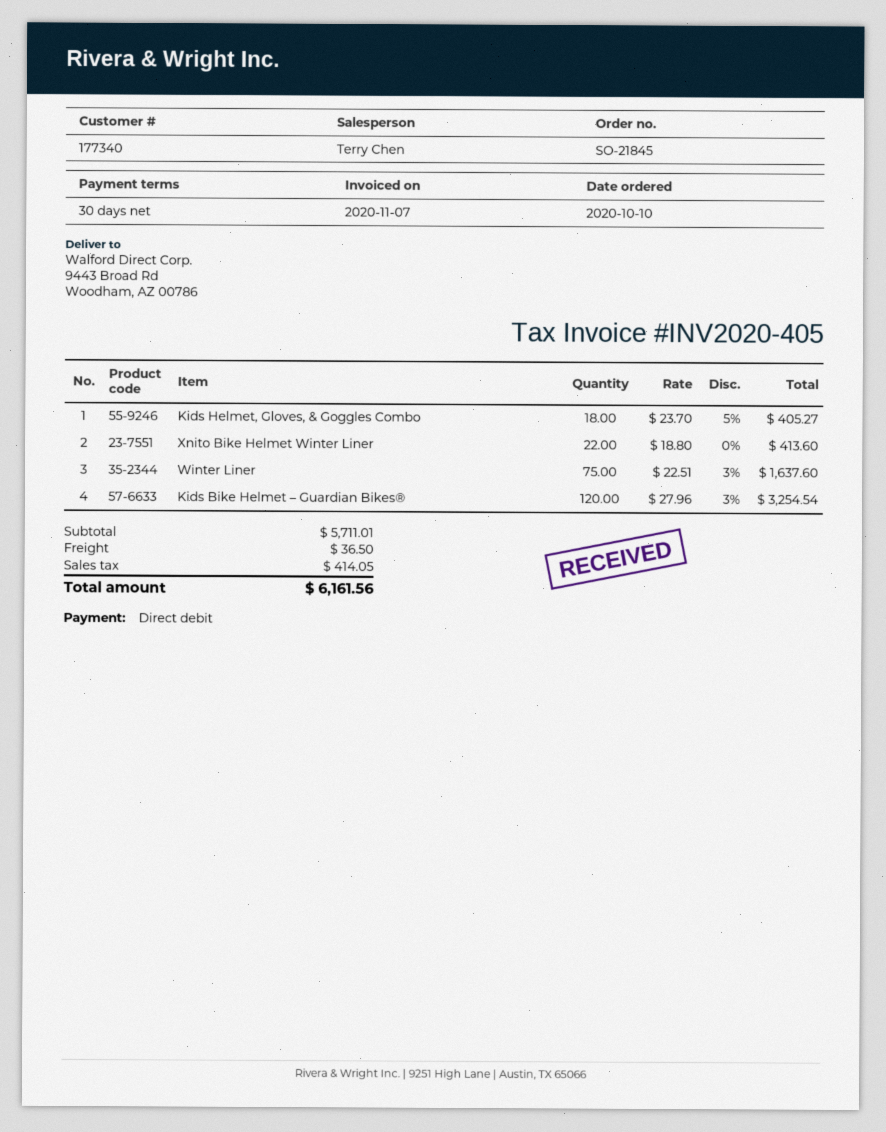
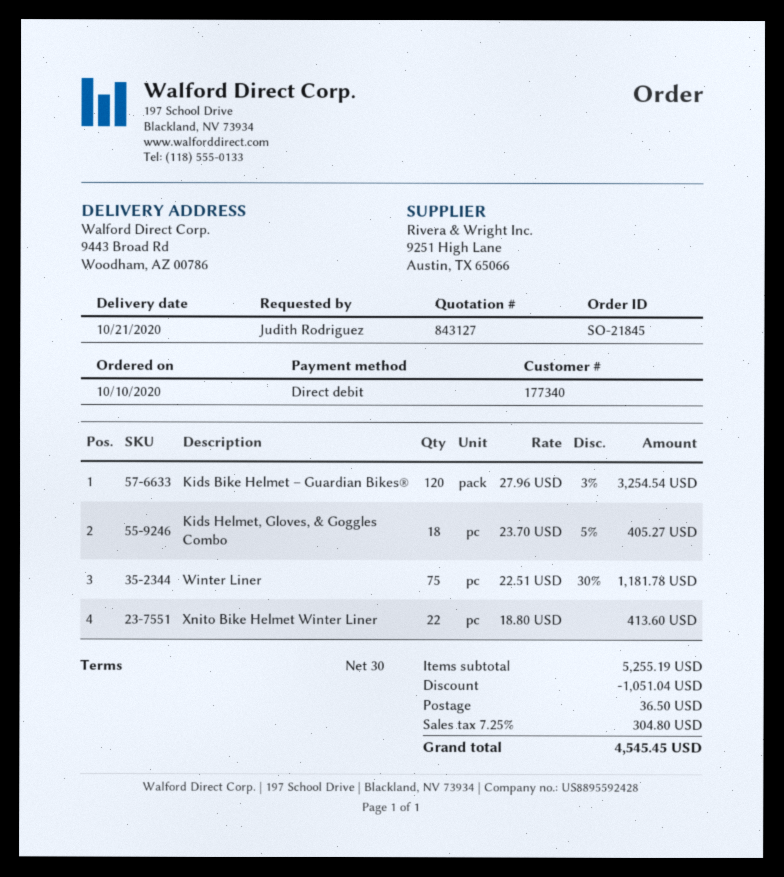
Winter Liner: 75 x 22.51 - 3% = 1637.60 -> 75 x 22.51 - 30% = 1181.78
subtotal: 5711.01 -> 5255.19
discount: none -> 1051.04
tax: 414.05 -> 304.80
total: 6161.56 -> 4545.45

